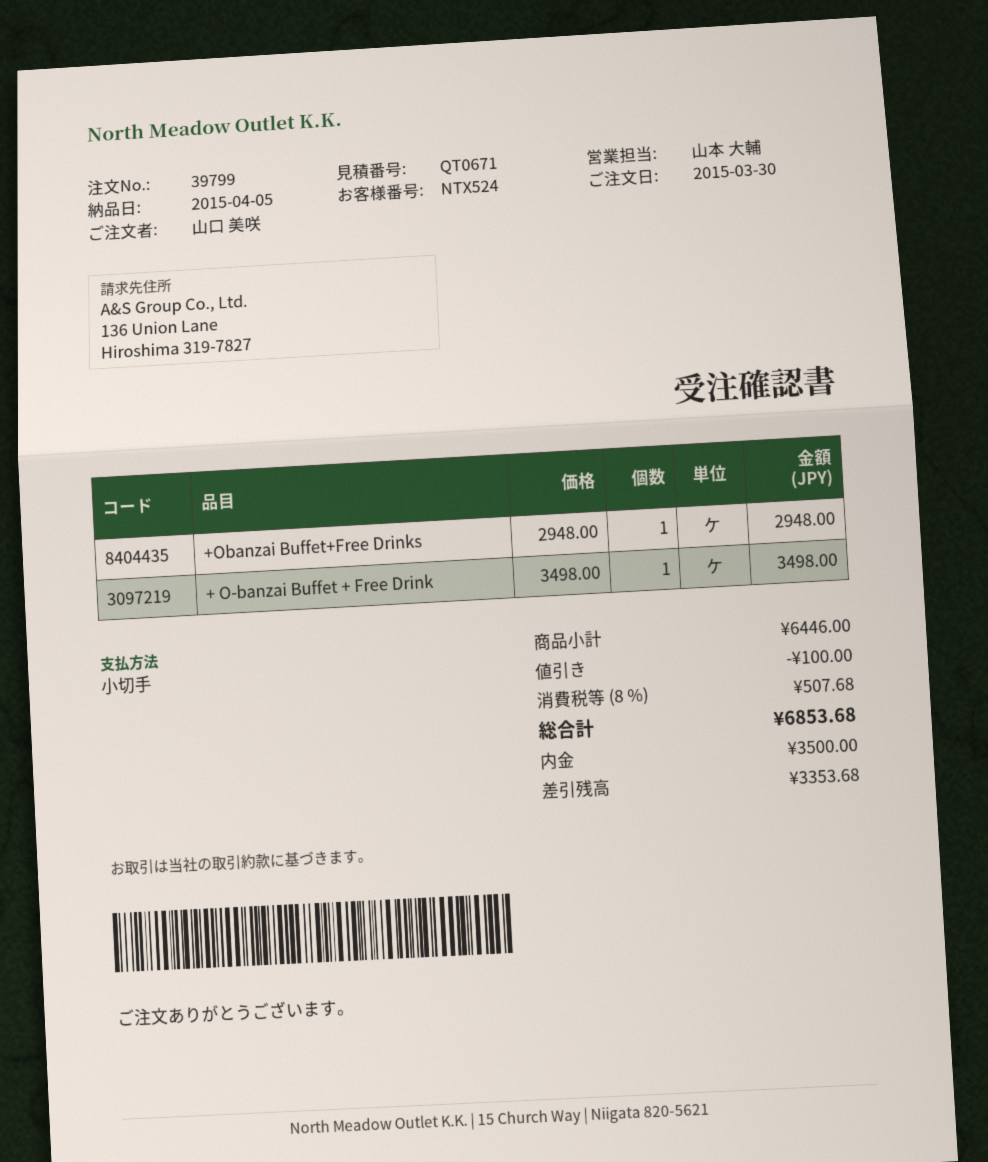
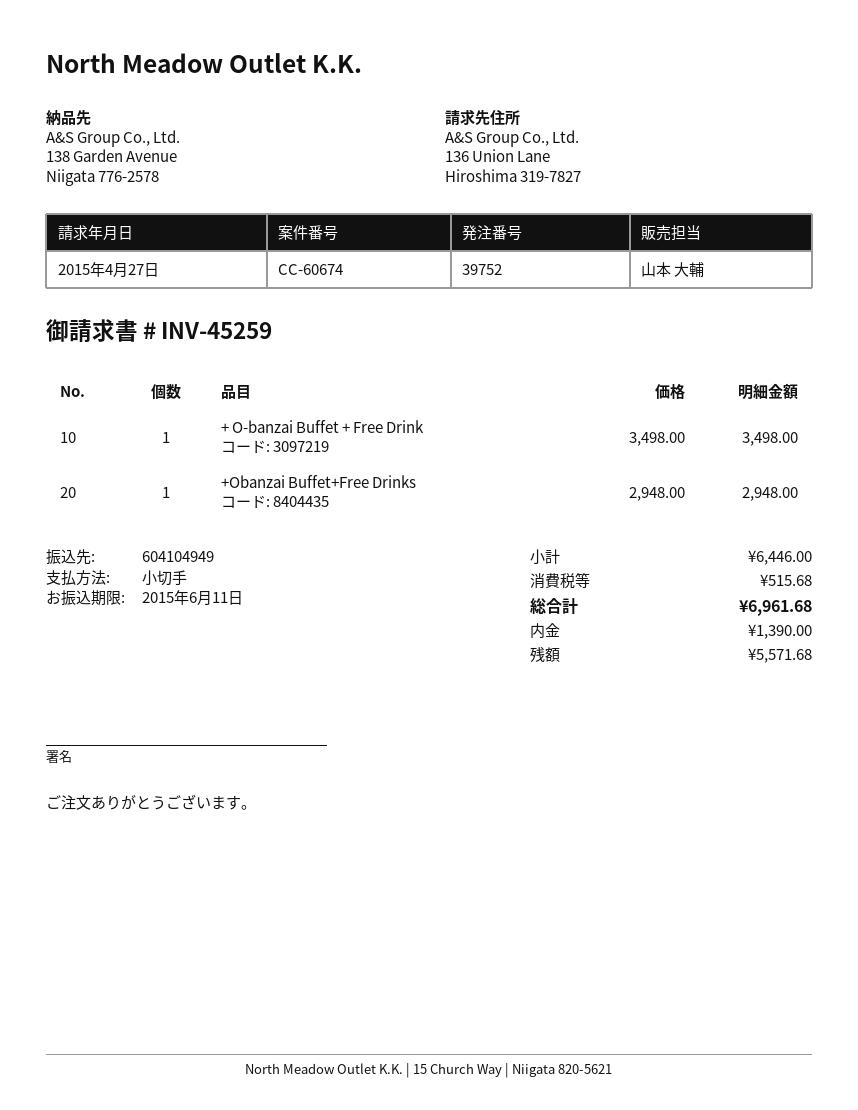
order number: 39799 -> 39752
discount: 100.00 -> none
tax: 507.68 -> 515.68
total: 6853.68 -> 6961.68
deposit: 3500.00 -> 1390.00
balance: 3353.68 -> 5571.68

